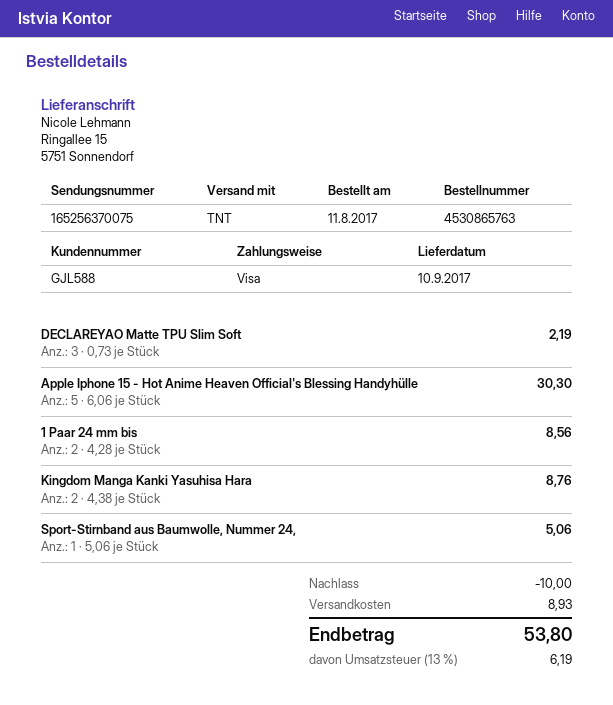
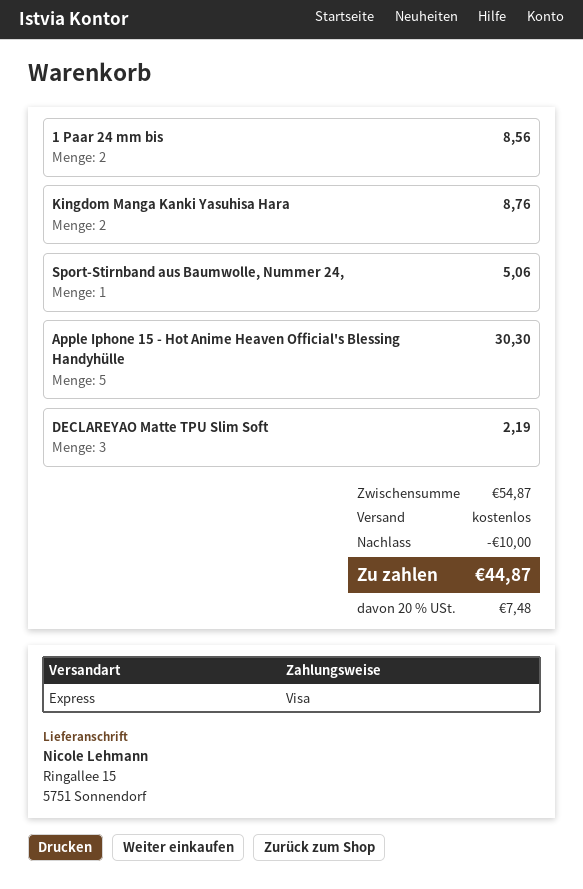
shipping method: TNT -> express
shipping: 8.93 -> 0.00
tax: 13% = 6.19 -> 20% = 7.48
total: 53.80 -> 44.87

